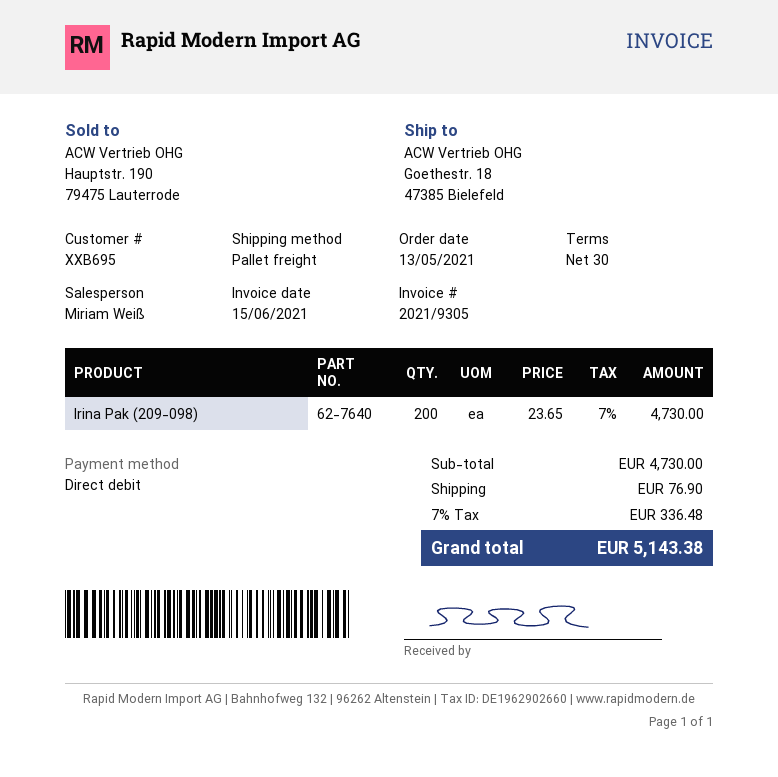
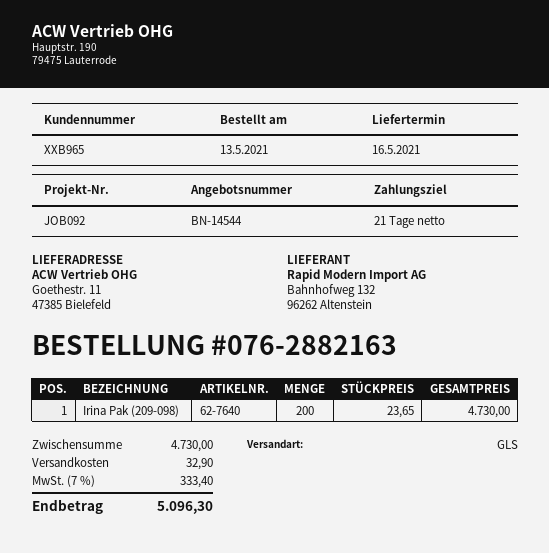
payment terms: 30 days -> 21 days
customer number: XXB695 -> XXB965
shipping method: pallet freight -> GLS
ship to: Goethestr. 18, 47385 Bielefeld -> Goethestr. 11, 47385 Bielefeld
shipping: 76.90 -> 32.90
tax: 7% = 336.48 -> 7% = 333.40
total: 5143.38 -> 5096.30

